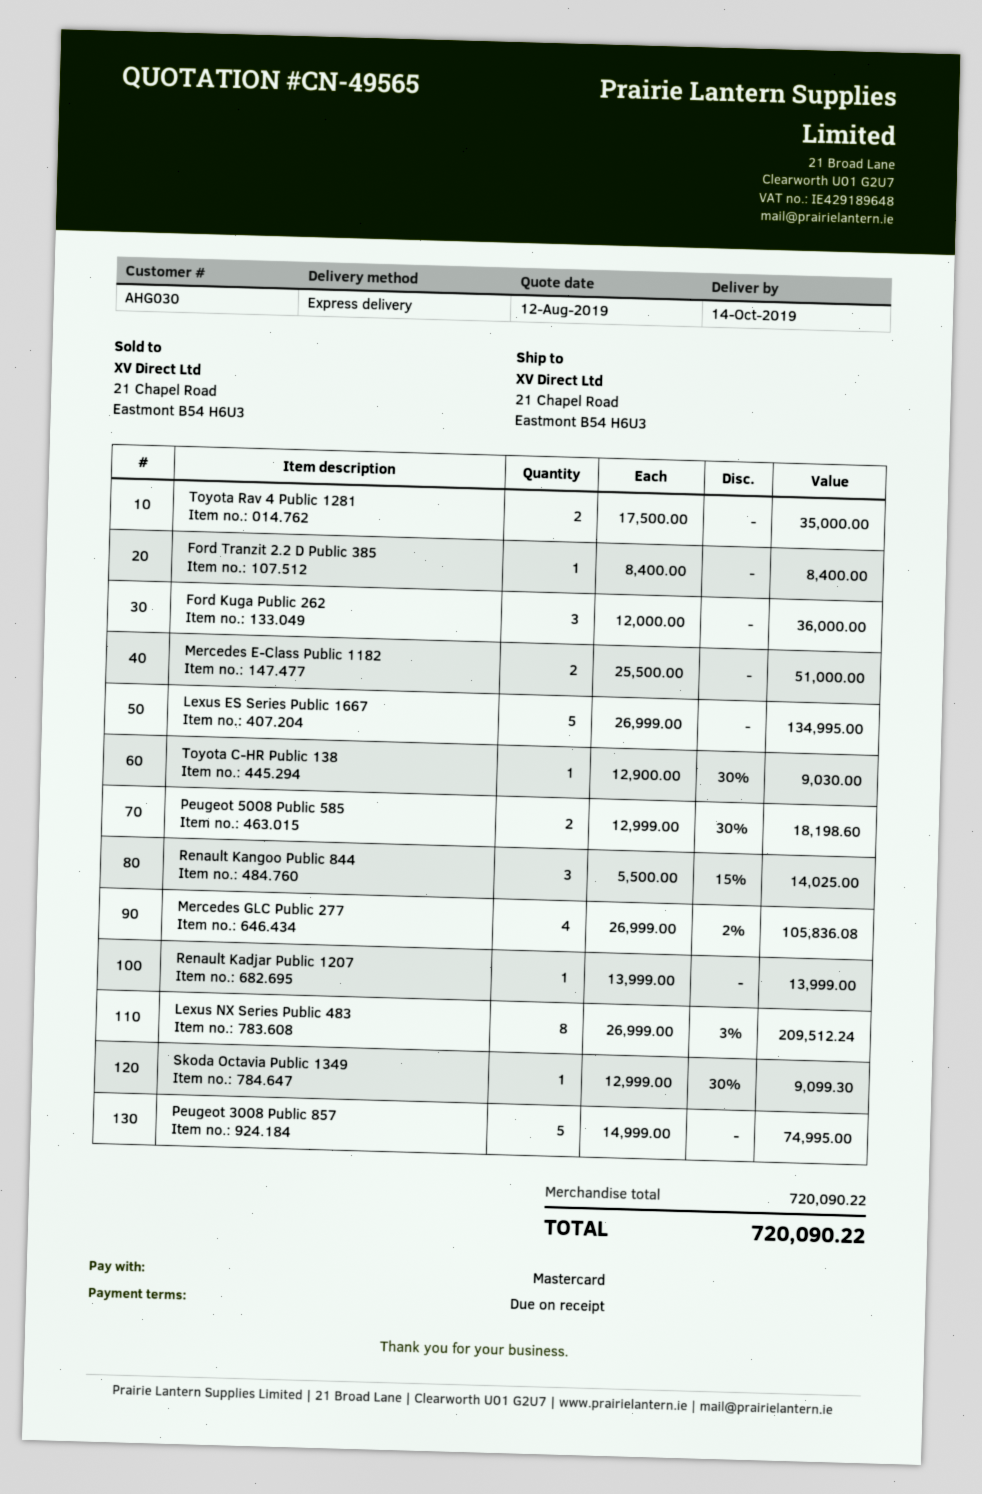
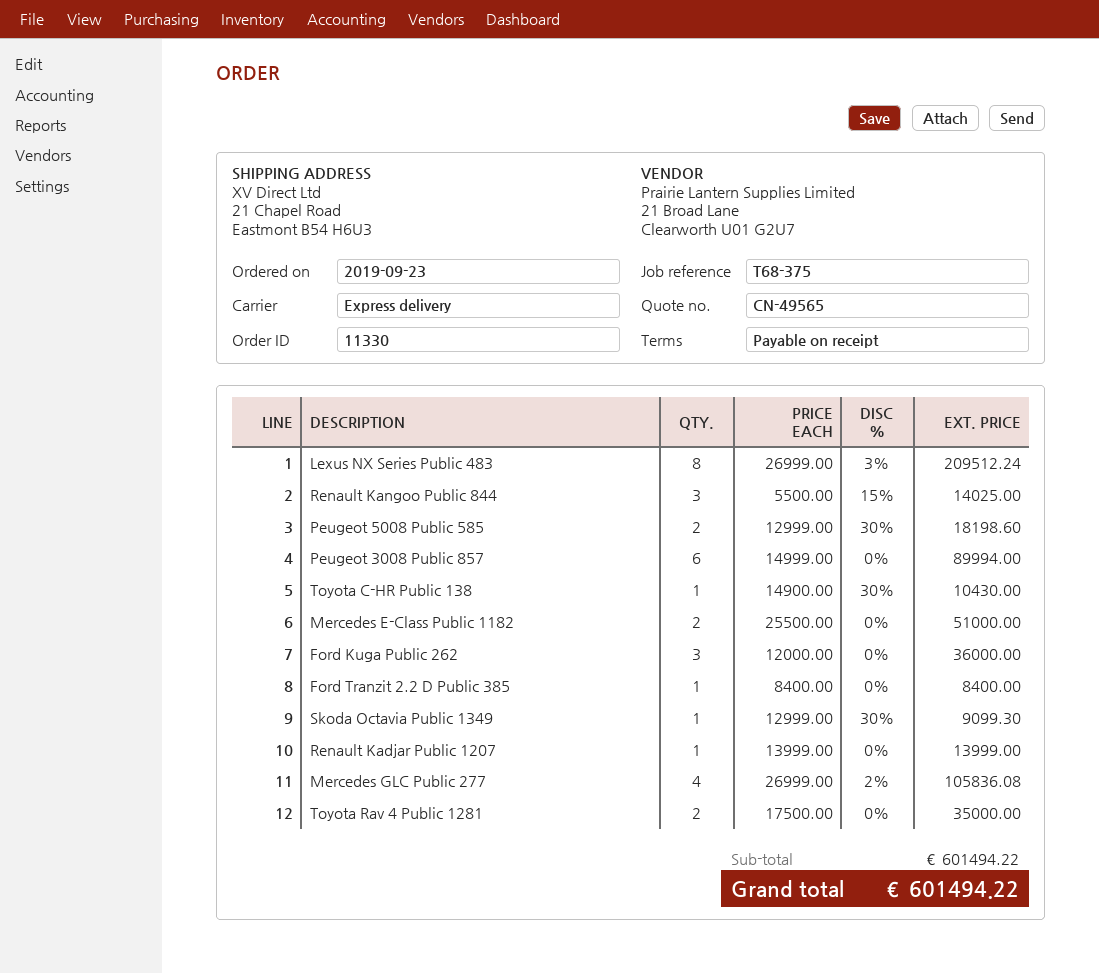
Lexus ES Series Public 1667: 5 x 26999.00 = 134995.00 -> none
Toyota C-HR Public 138: 1 x 12900.00 - 30% = 9030.00 -> 1 x 14900.00 - 30% = 10430.00
Peugeot 3008 Public 857: 5 x 14999.00 = 74995.00 -> 6 x 14999.00 = 89994.00
subtotal: 720090.22 -> 601494.22
total: 720090.22 -> 601494.22

